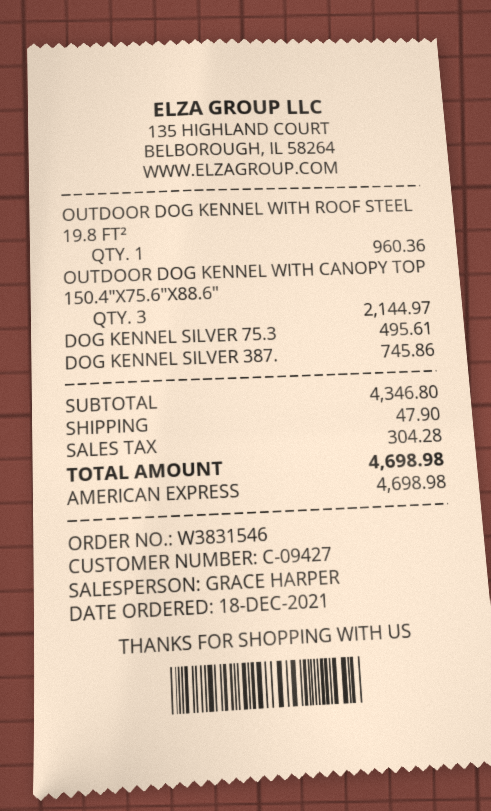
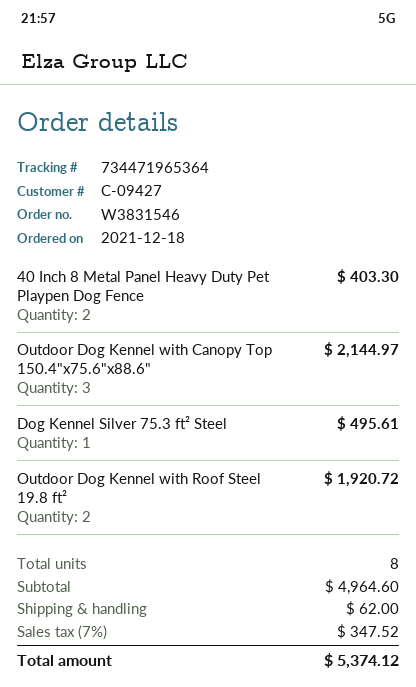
OUTDOOR DOG KENNEL WITH ROOF STEEL 19.8 FT²: 1 for 960.36 -> 2 for 1920.72
DOG KENNEL SILVER 387.: 1 for 745.86 -> none
40 Inch 8 Metal Panel Heavy Duty Pet Playpen Dog Fence: none -> 2 for 403.30
subtotal: 4346.80 -> 4964.60
shipping: 47.90 -> 62.00
tax: 304.28 -> 347.52
total: 4698.98 -> 5374.12

